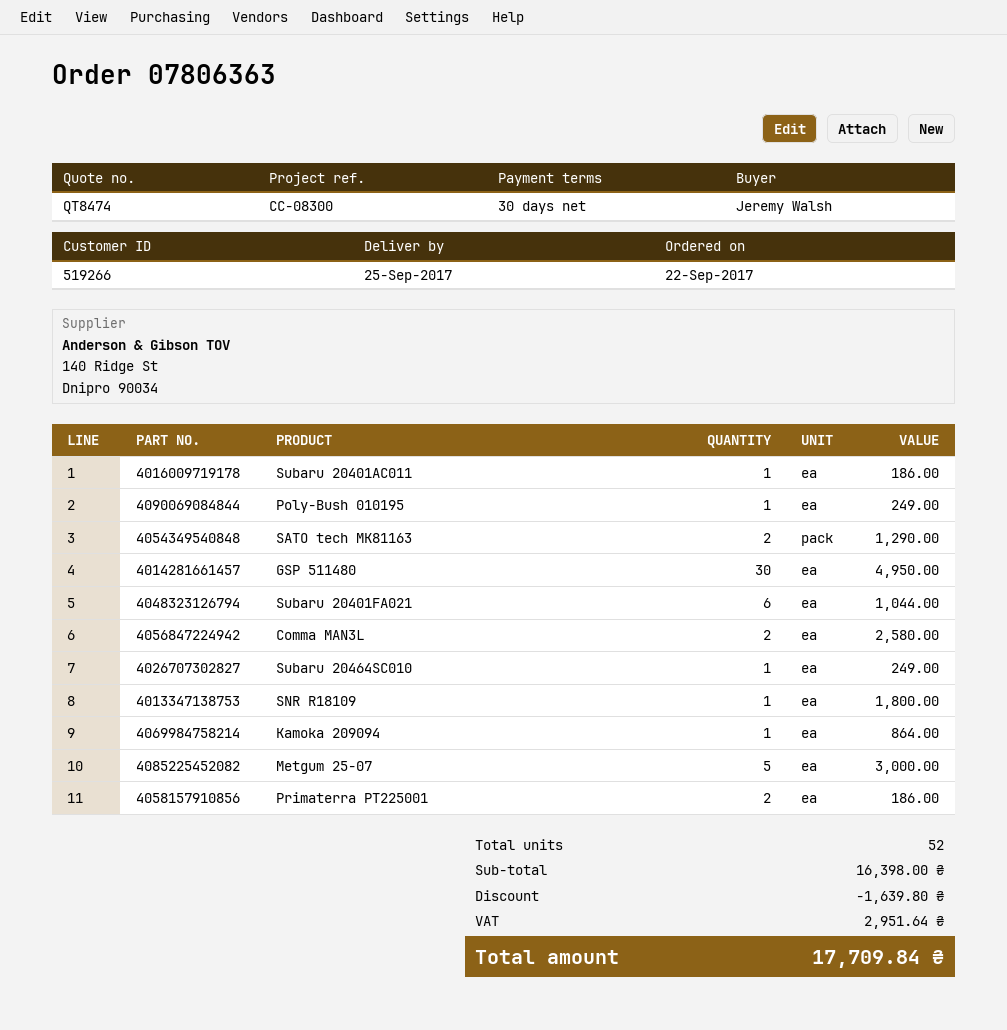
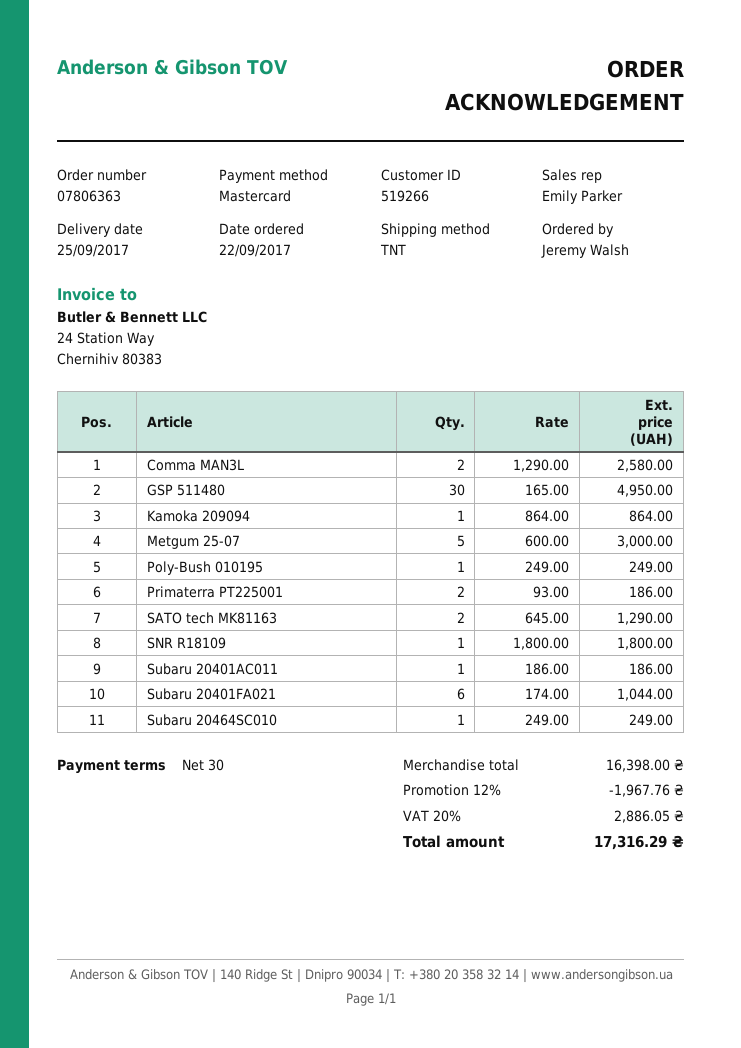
discount: 1639.80 -> 1967.76
tax: 2951.64 -> 2886.05
total: 17709.84 -> 17316.29

